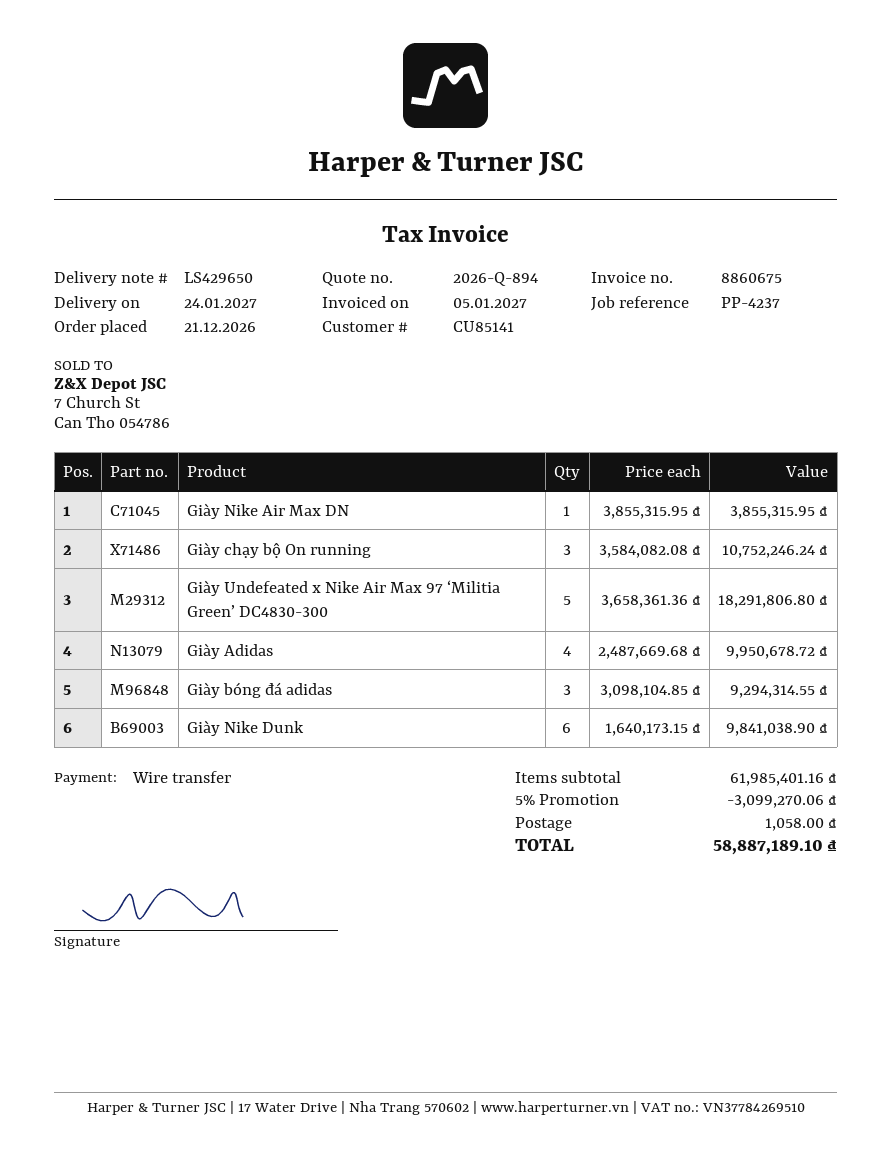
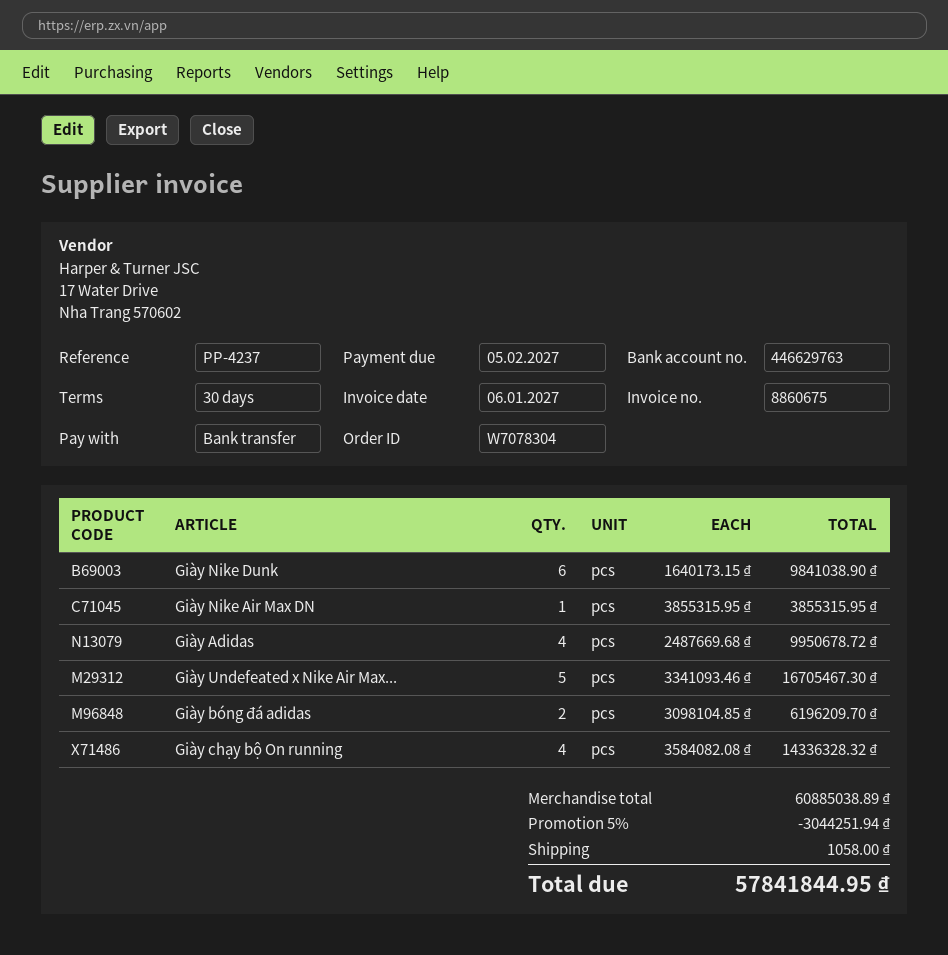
invoice date: 2027-01-05 -> 2027-01-06
Giày chạy bộ On running: 3 x 3584082.08 = 10752246.24 -> 4 x 3584082.08 = 14336328.32
Giày Undefeated x Nike Air Max 97 ‘Militia Green’ DC4830-300: 5 x 3658361.36 = 18291806.80 -> 5 x 3341093.46 = 16705467.30
Giày bóng đá adidas: 3 x 3098104.85 = 9294314.55 -> 2 x 3098104.85 = 6196209.70
subtotal: 61985401.16 -> 60885038.89
discount: 5% = 3099270.06 -> 5% = 3044251.94
total: 58887189.10 -> 57841844.95

